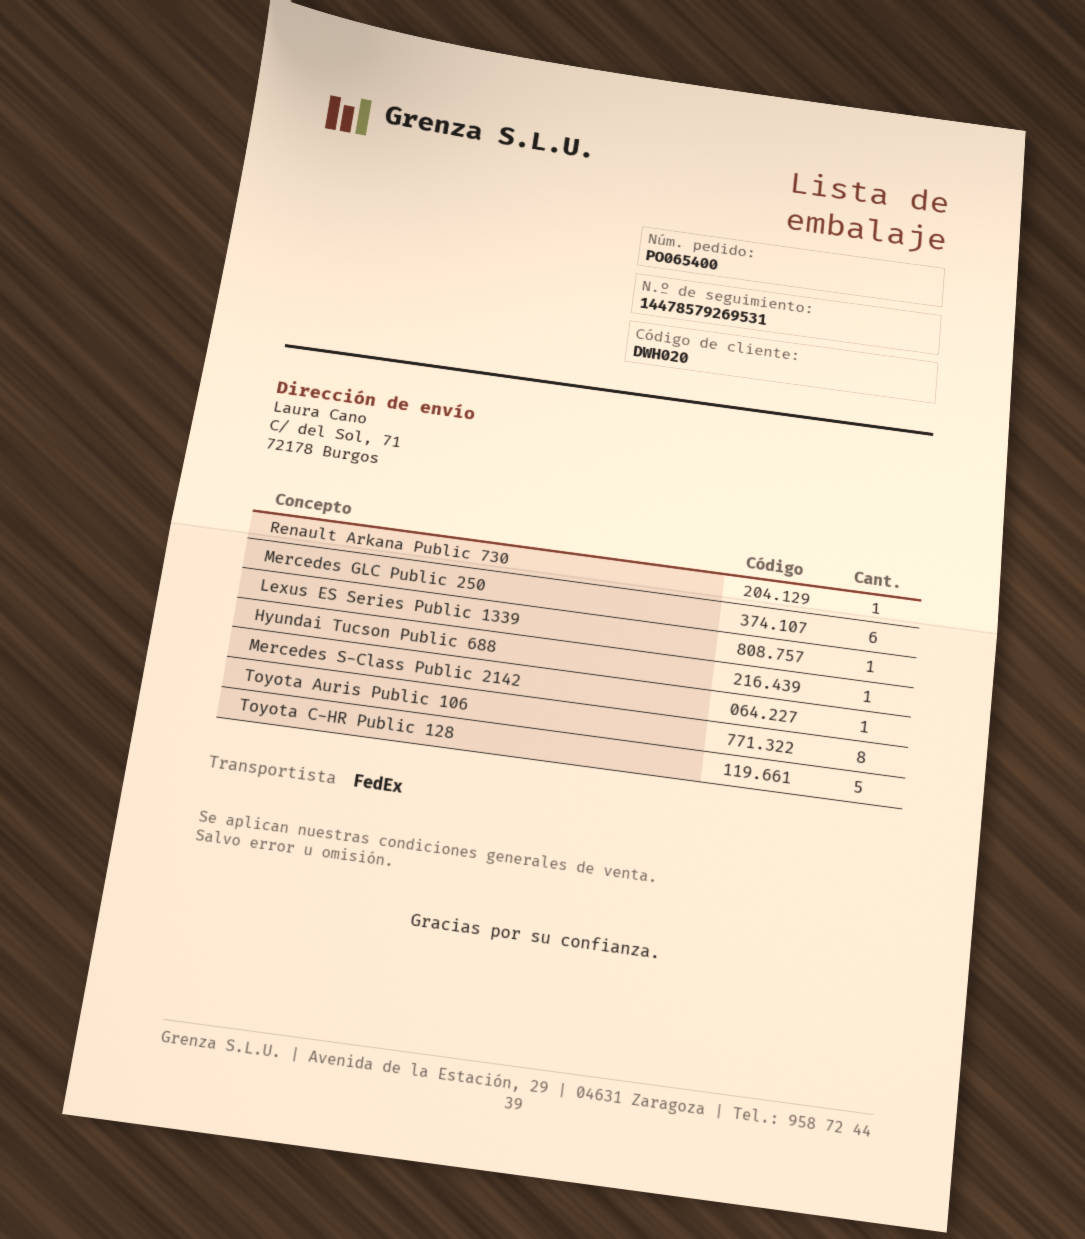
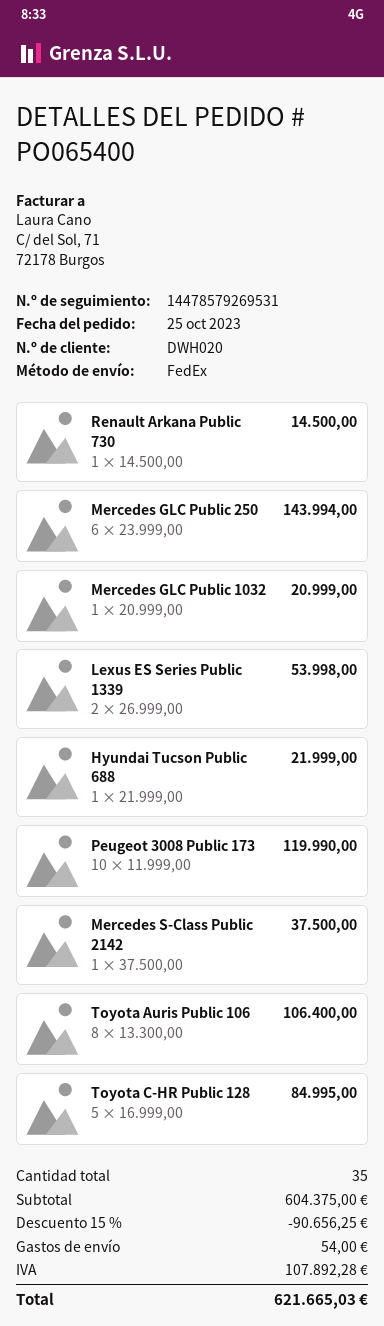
Lexus ES Series Public 1339: 1 -> 2
Mercedes GLC Public 1032: none -> 1
Peugeot 3008 Public 173: none -> 10

